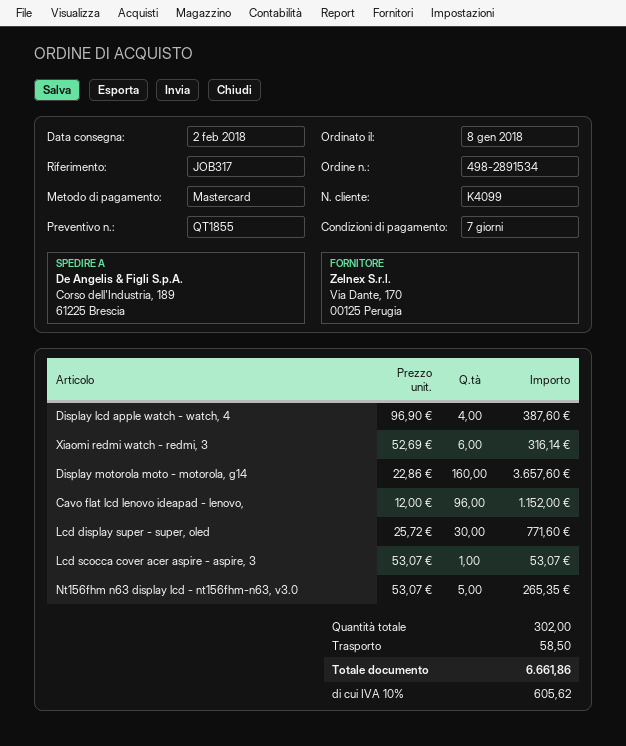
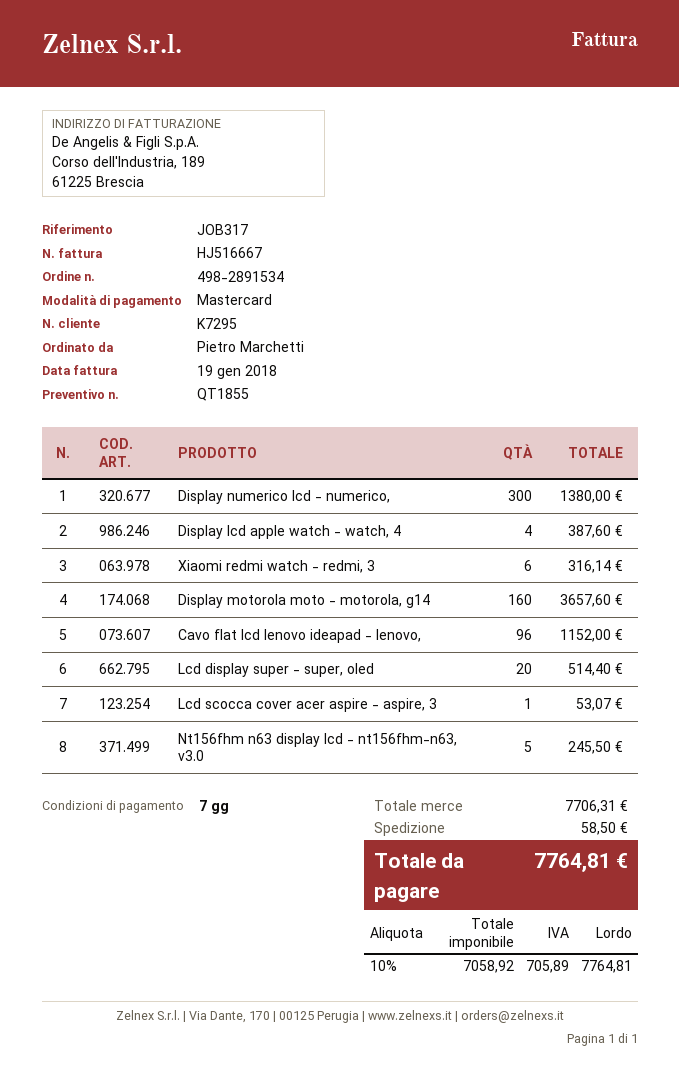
customer number: K4099 -> K7295
Lcd display super - super, oled: 30 for 771.60 -> 20 for 514.40
Nt156fhm n63 display lcd - nt156fhm-n63, v3.0: 5 for 265.35 -> 5 for 245.50
Display numerico lcd - numerico,: none -> 300 for 1380.00
tax: 10% = 605.62 -> 10% = 705.89
total: 6661.86 -> 7764.81

